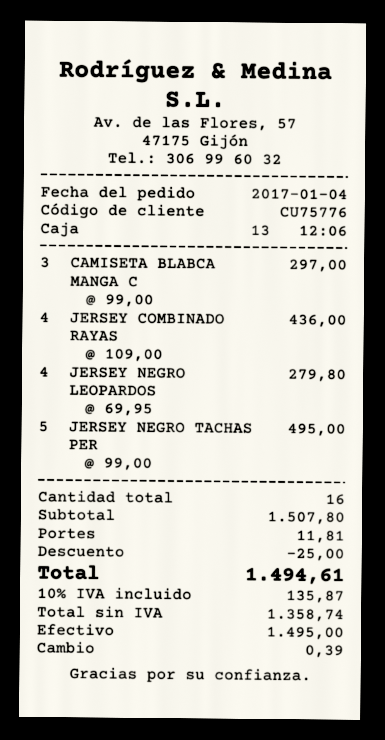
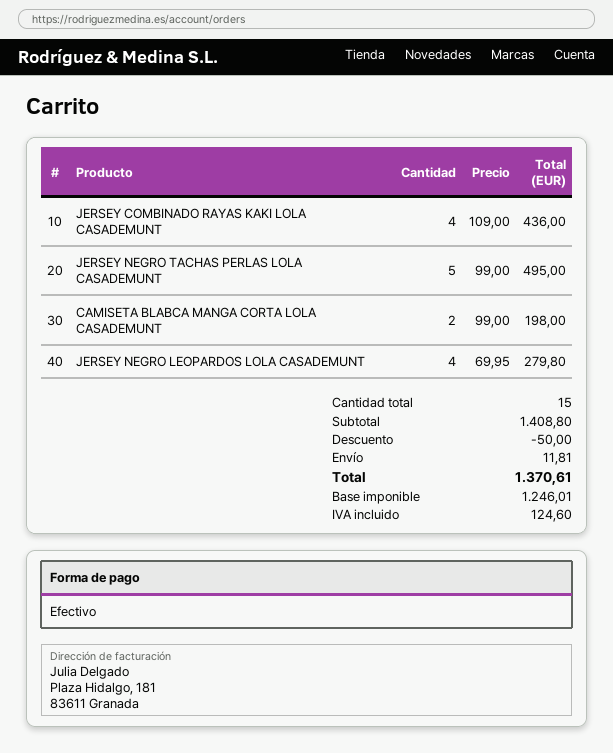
CAMISETA BLABCA MANGA C: 3 x 99.00 = 297.00 -> 2 x 99.00 = 198.00
total quantity: 16 -> 15
subtotal: 1507.80 -> 1408.80
discount: 25.00 -> 50.00
net: 1358.74 -> 1246.01
tax: 135.87 -> 124.60
total: 1494.61 -> 1370.61

